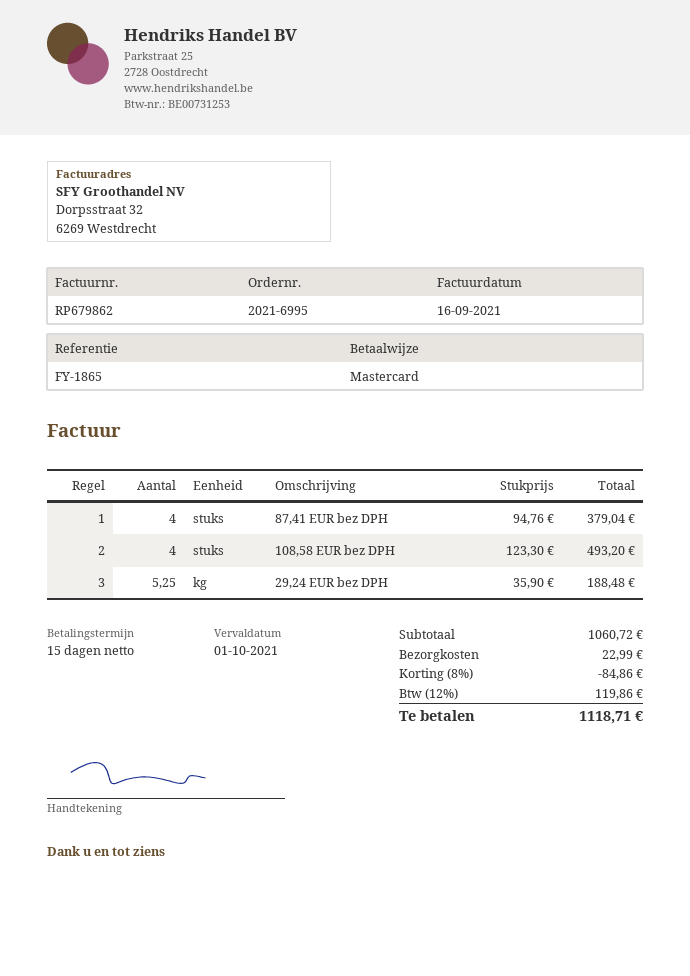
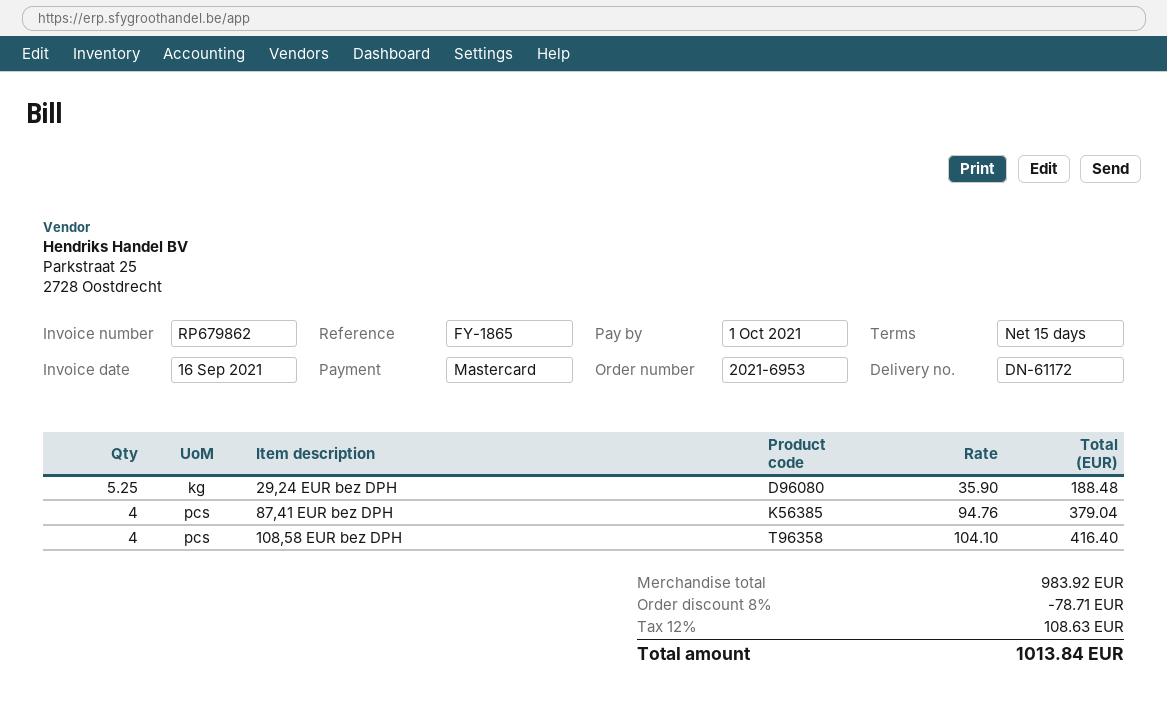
order number: 2021-6995 -> 2021-6953
108,58 EUR bez DPH: 4 x 123.30 = 493.20 -> 4 x 104.10 = 416.40
subtotal: 1060.72 -> 983.92
discount: 8% = 84.86 -> 8% = 78.71
shipping: 22.99 -> none
tax: 12% = 119.86 -> 12% = 108.63
total: 1118.71 -> 1013.84

